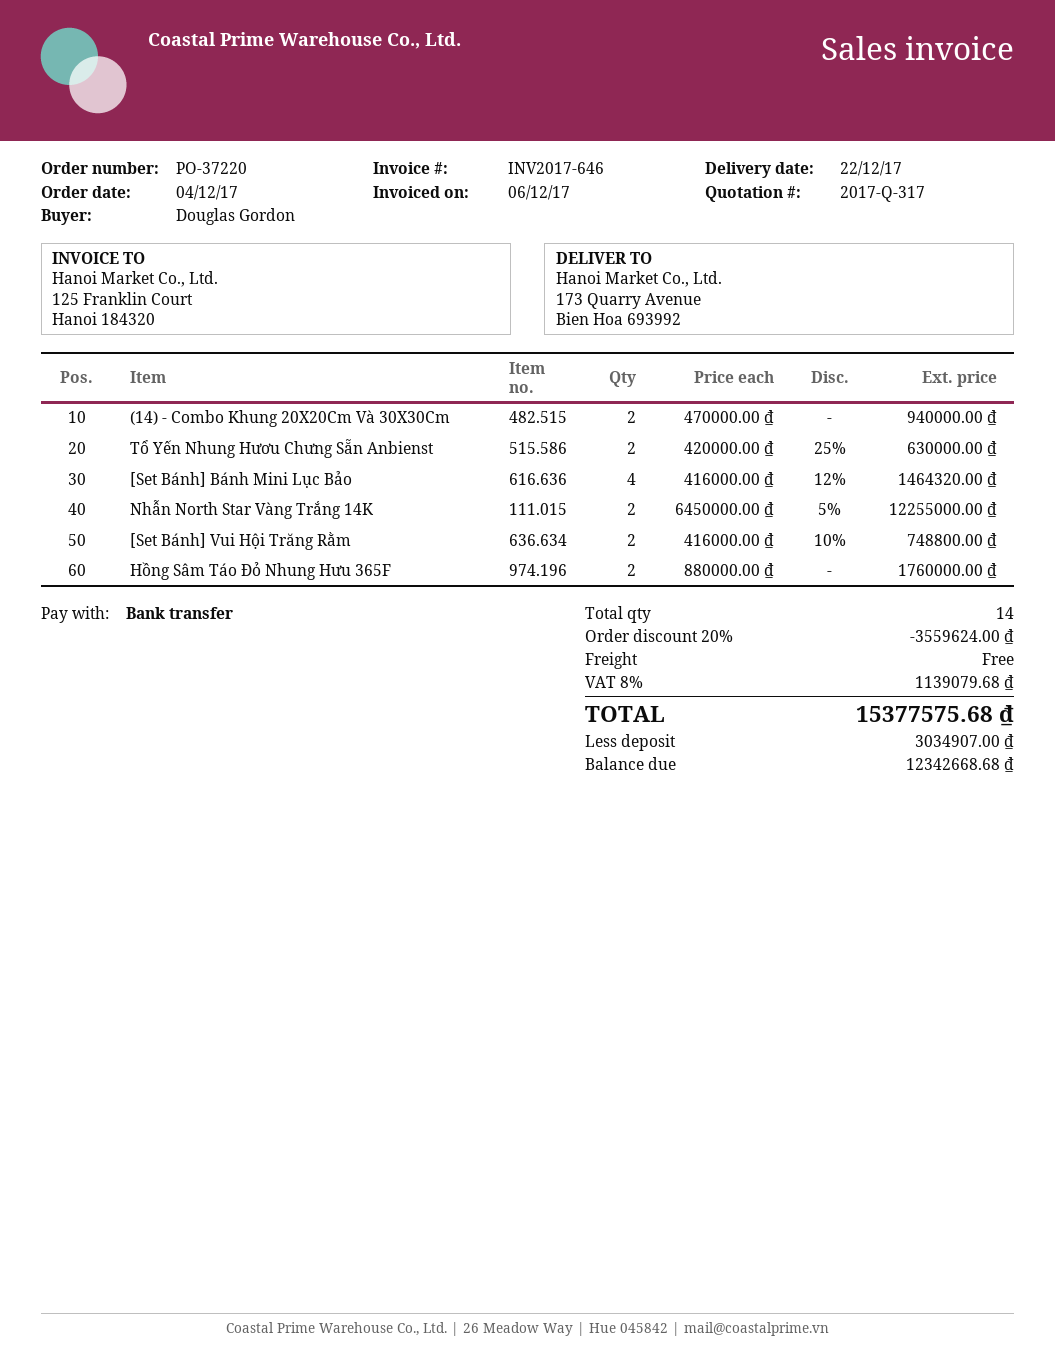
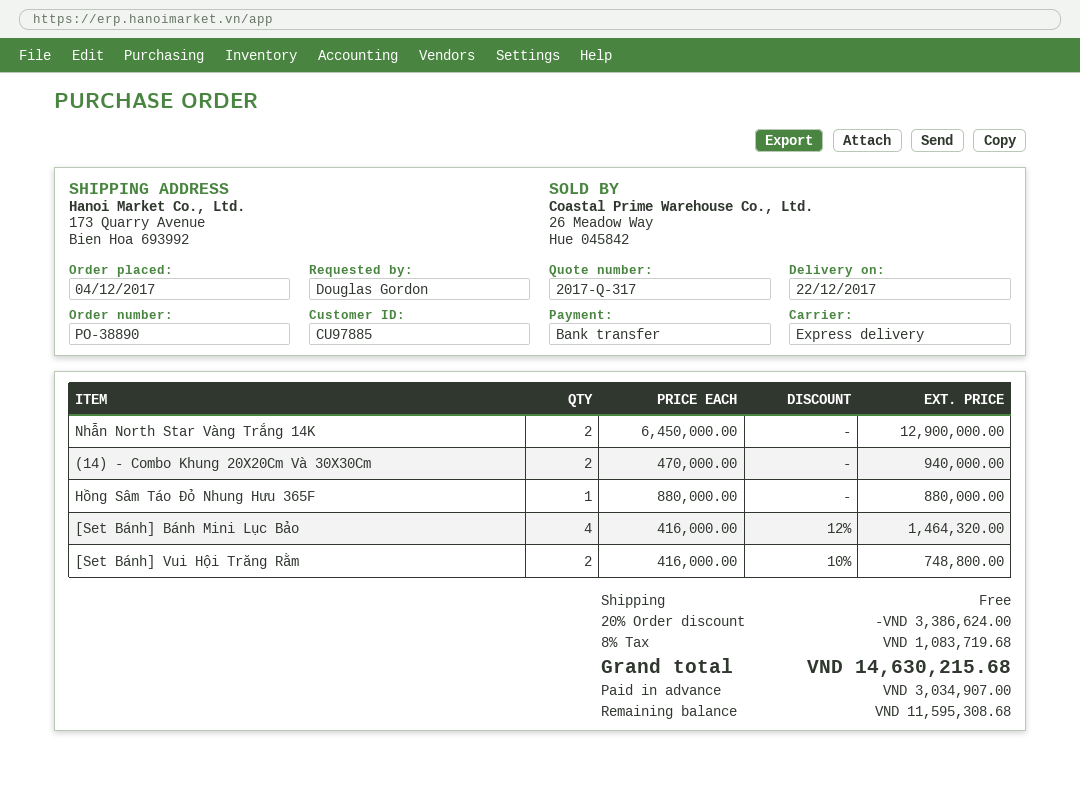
order number: PO-37220 -> PO-38890
Tổ Yến Nhung Hươu Chưng Sẵn Anbienst: 2 x 420000.00 - 25% = 630000.00 -> none
Nhẫn North Star Vàng Trắng 14K: 2 x 6450000.00 - 5% = 12255000.00 -> 2 x 6450000.00 = 12900000.00
Hồng Sâm Táo Đỏ Nhung Hưu 365F: 2 x 880000.00 = 1760000.00 -> 1 x 880000.00 = 880000.00
discount: 20% = 3559624.00 -> 20% = 3386624.00
tax: 8% = 1139079.68 -> 8% = 1083719.68
total: 15377575.68 -> 14630215.68
balance: 12342668.68 -> 11595308.68

